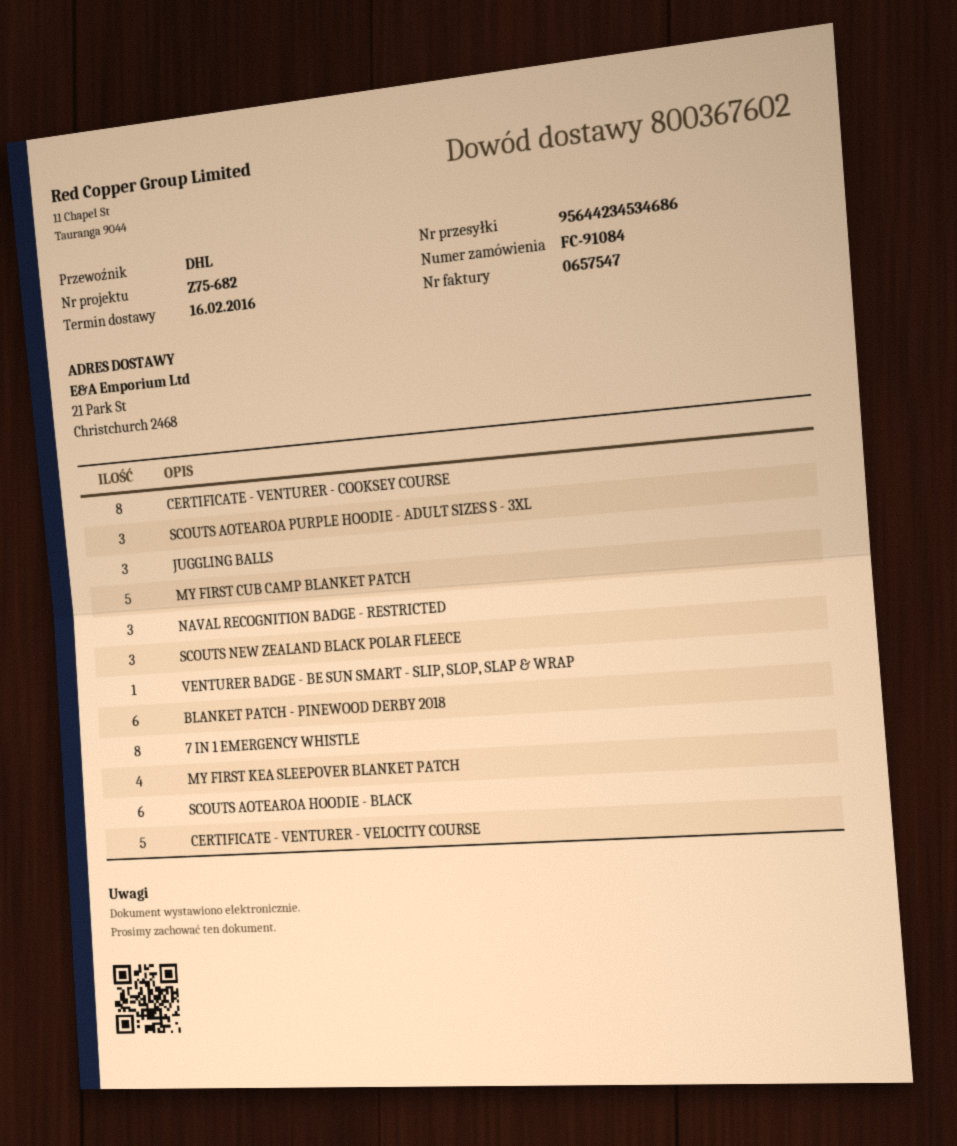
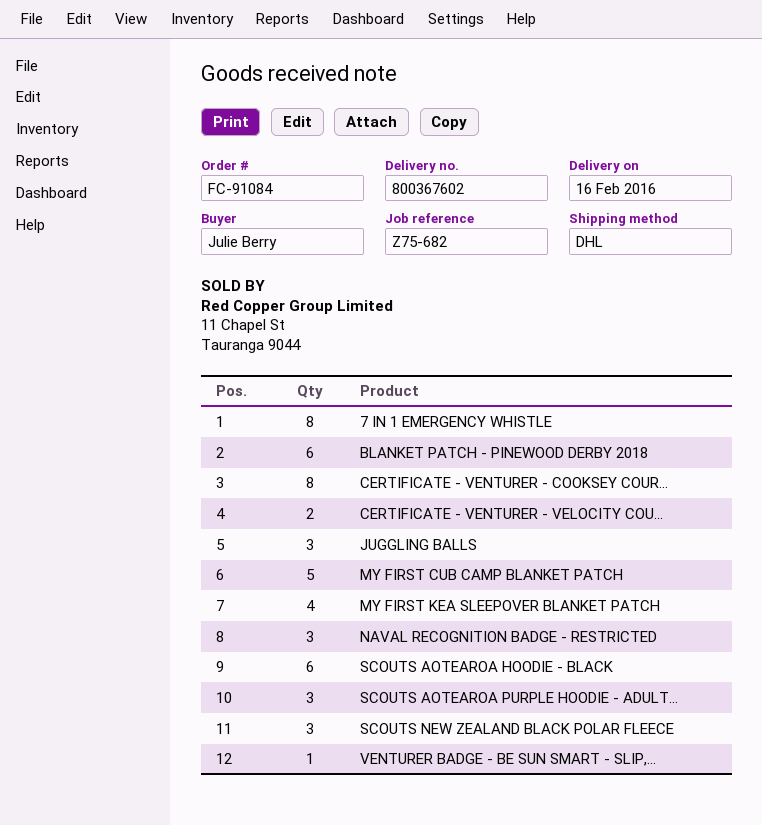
CERTIFICATE - VENTURER - VELOCITY COURSE: 5 -> 2

